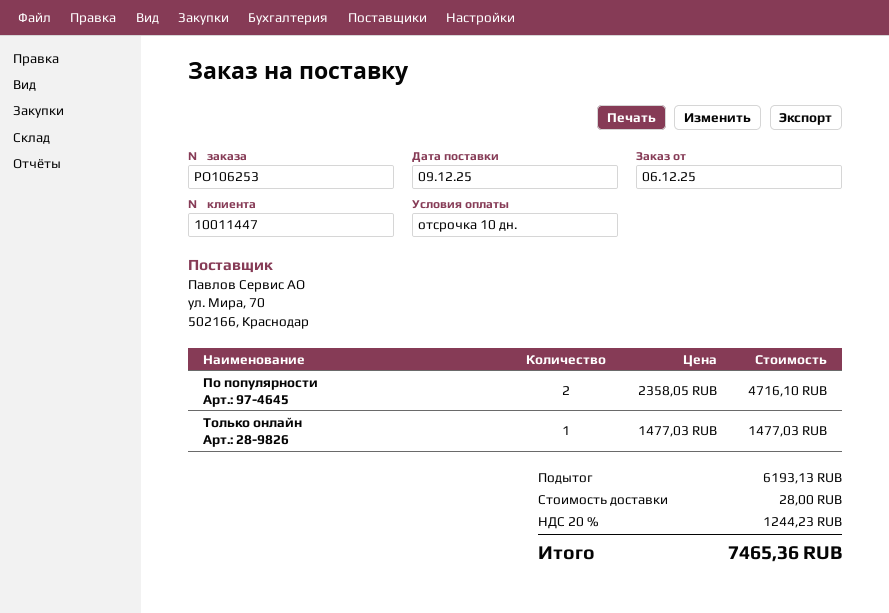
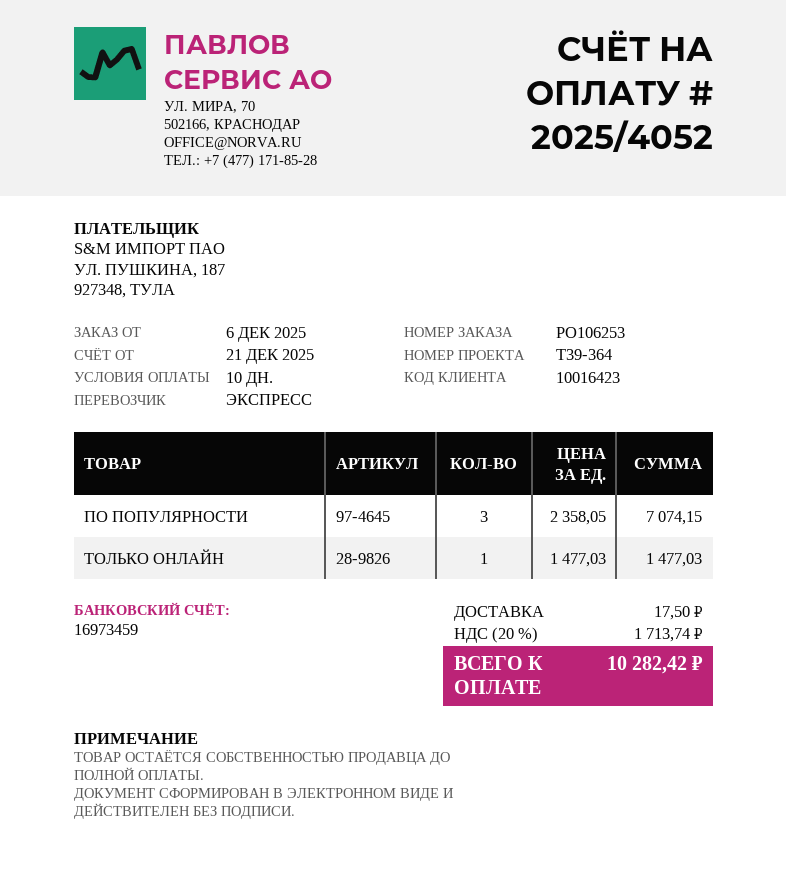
customer number: 10011447 -> 10016423
По популярности: 2 x 2358.05 = 4716.10 -> 3 x 2358.05 = 7074.15
shipping: 28.00 -> 17.50
tax: 20% = 1244.23 -> 20% = 1713.74
total: 7465.36 -> 10282.42

